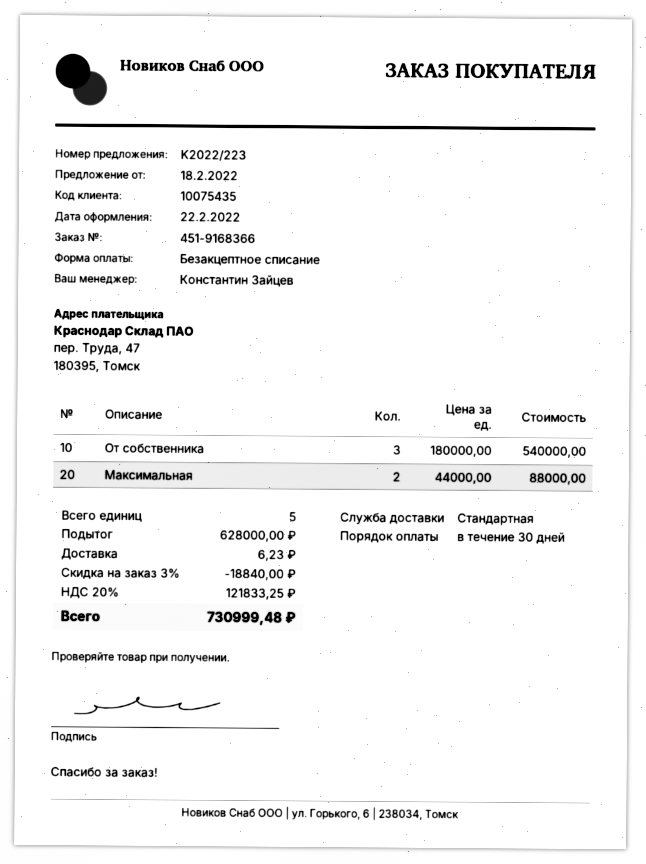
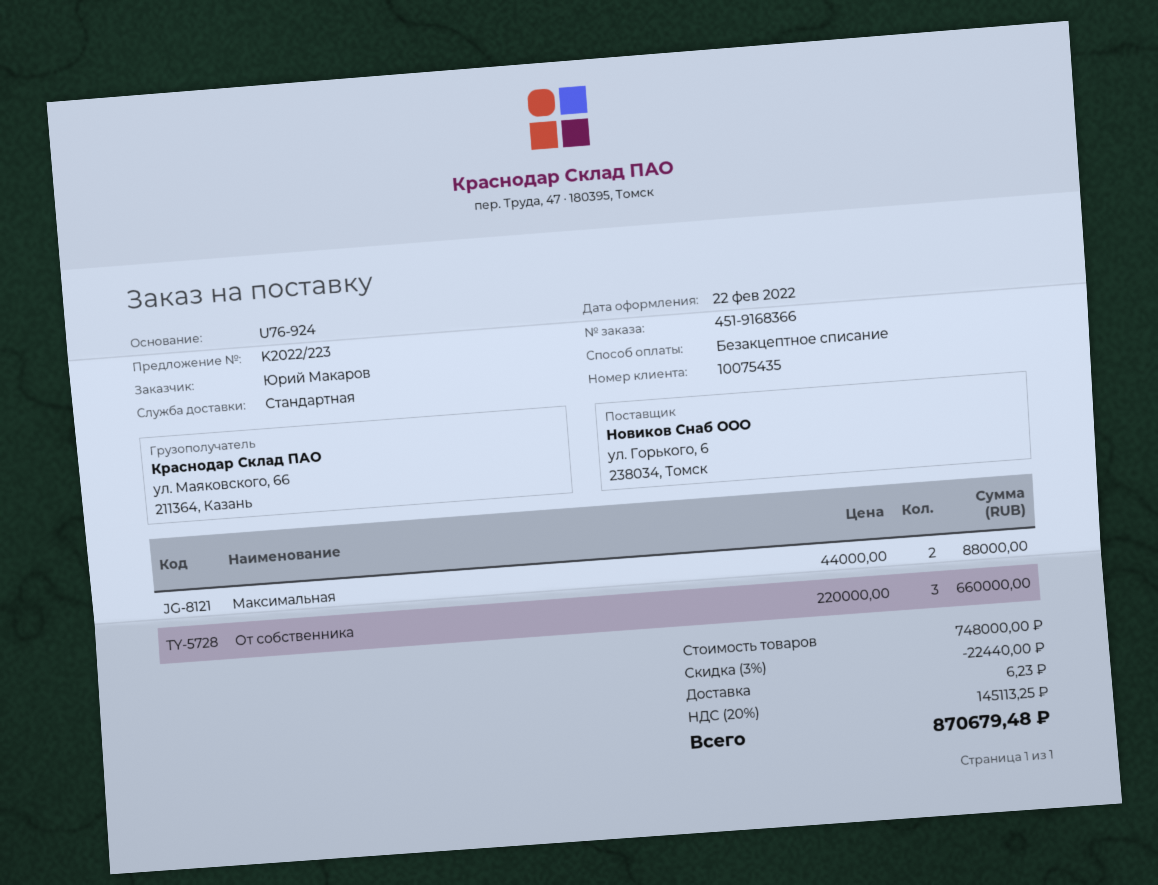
От собственника: 3 x 180000.00 = 540000.00 -> 3 x 220000.00 = 660000.00
subtotal: 628000.00 -> 748000.00
discount: 3% = 18840.00 -> 3% = 22440.00
tax: 20% = 121833.25 -> 20% = 145113.25
total: 730999.48 -> 870679.48

